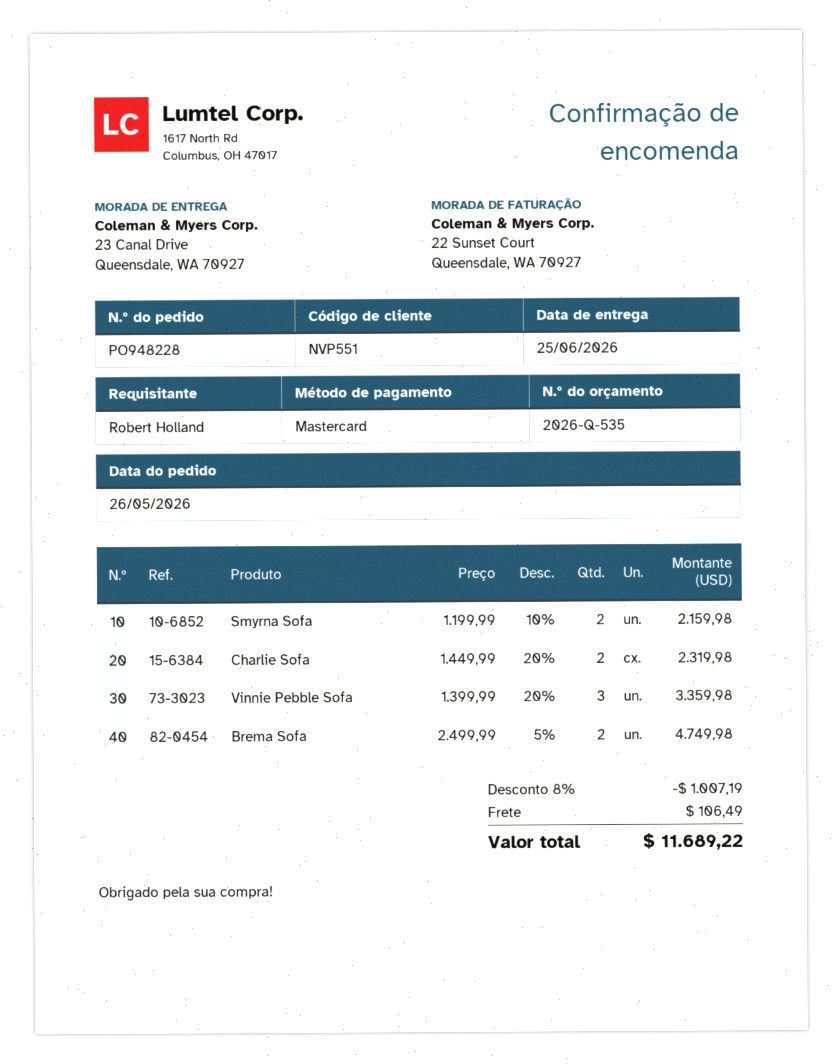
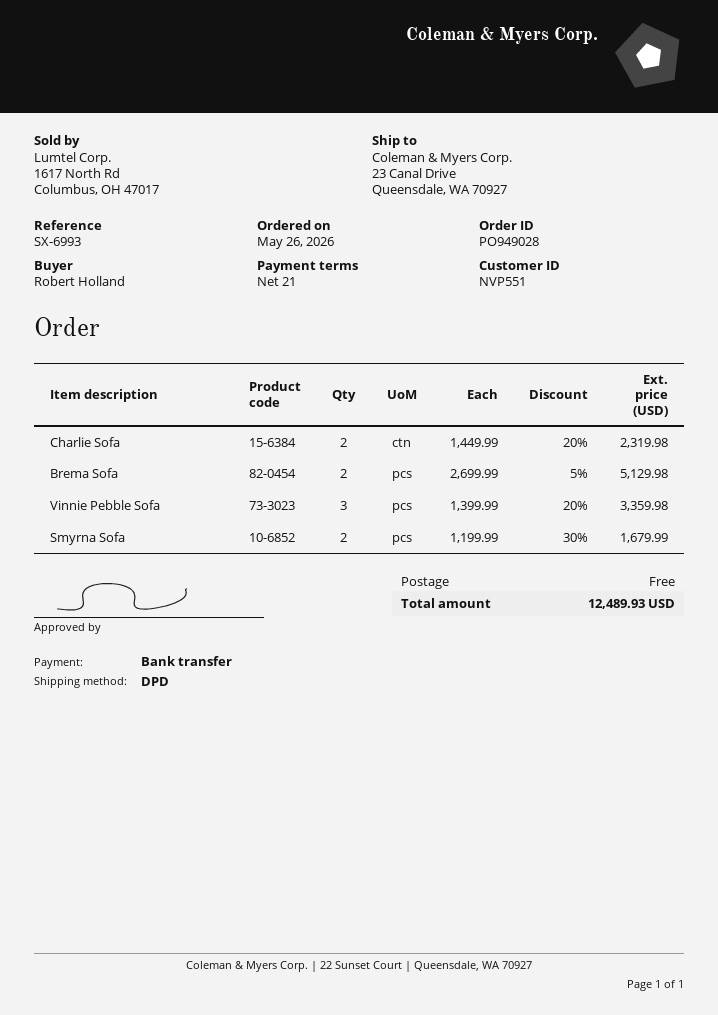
order number: PO948228 -> PO949028
payment method: Mastercard -> bank transfer
Smyrna Sofa: 2 x 1199.99 - 10% = 2159.98 -> 2 x 1199.99 - 30% = 1679.99
Brema Sofa: 2 x 2499.99 - 5% = 4749.98 -> 2 x 2699.99 - 5% = 5129.98
discount: 8% = 1007.19 -> none
shipping: 106.49 -> 0.00
total: 11689.22 -> 12489.93

